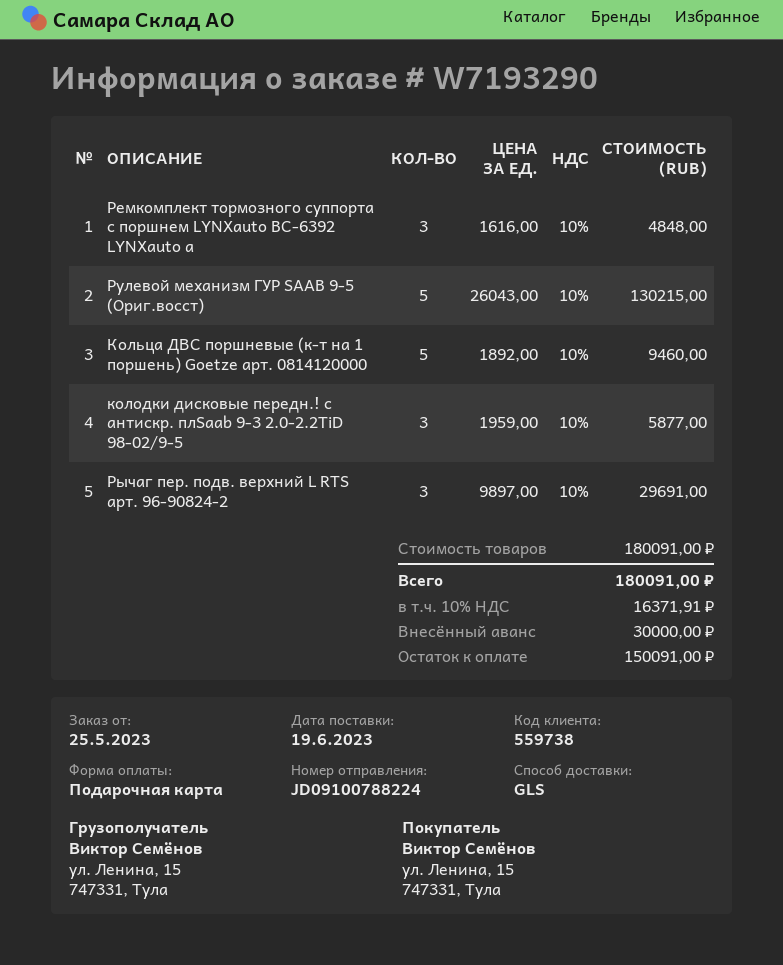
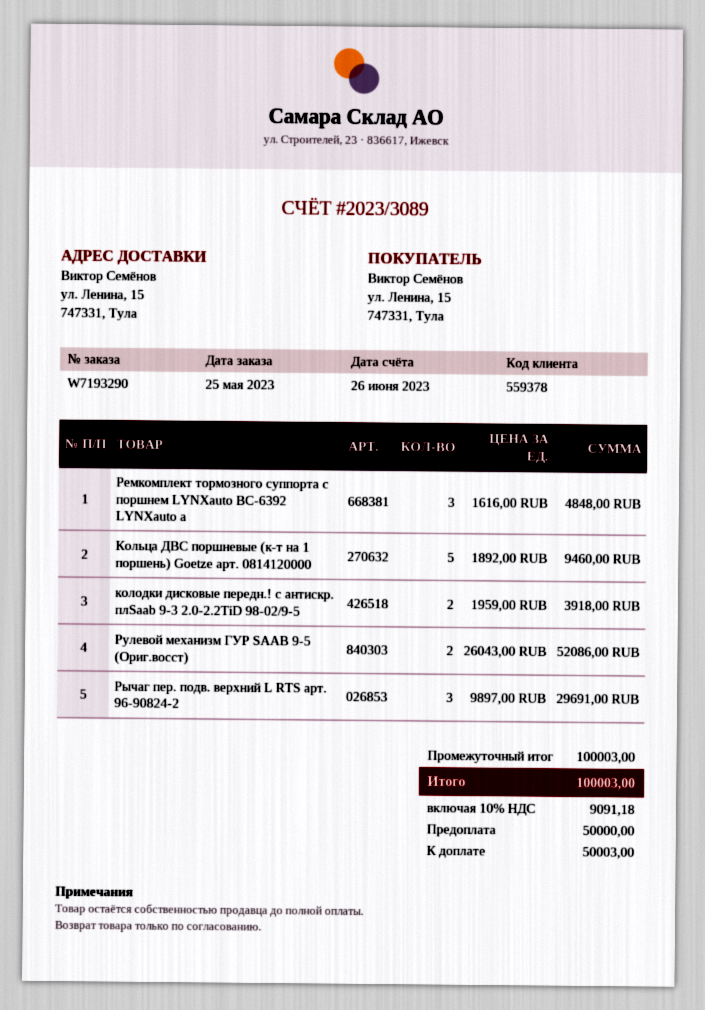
customer number: 559738 -> 559378
Рулевой механизм ГУР SAAB 9-5 (Ориг.восст): 5 x 26043.00 = 130215.00 -> 2 x 26043.00 = 52086.00
колодки дисковые передн.! с антискр. плSaab 9-3 2.0-2.2TiD 98-02/9-5: 3 x 1959.00 = 5877.00 -> 2 x 1959.00 = 3918.00
subtotal: 180091.00 -> 100003.00
tax: 10% = 16371.91 -> 10% = 9091.18
total: 180091.00 -> 100003.00
deposit: 30000.00 -> 50000.00
balance: 150091.00 -> 50003.00

